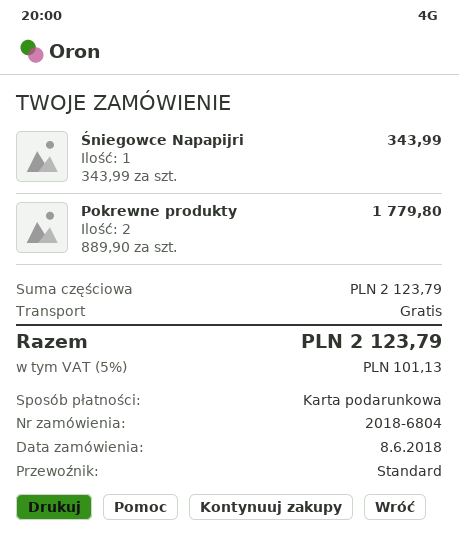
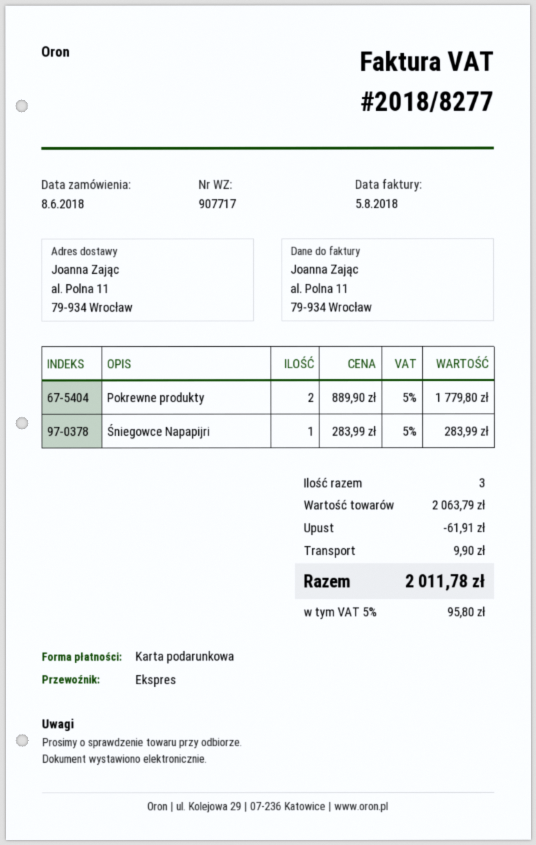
shipping method: standard -> express
Śniegowce Napapijri: 1 x 343.99 = 343.99 -> 1 x 283.99 = 283.99
subtotal: 2123.79 -> 2063.79
discount: none -> 61.91
shipping: 0.00 -> 9.90
tax: 5% = 101.13 -> 5% = 95.80
total: 2123.79 -> 2011.78

